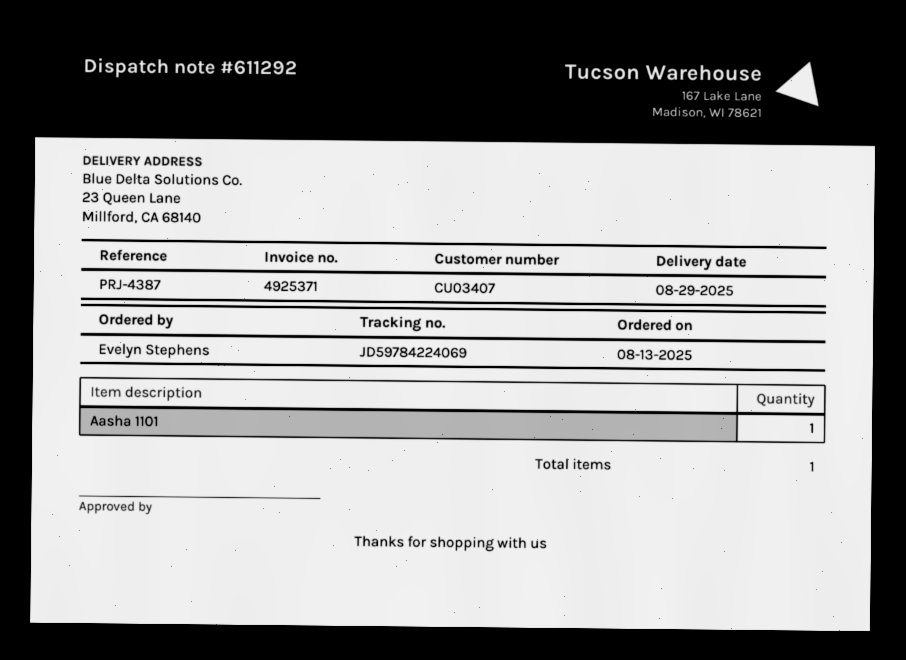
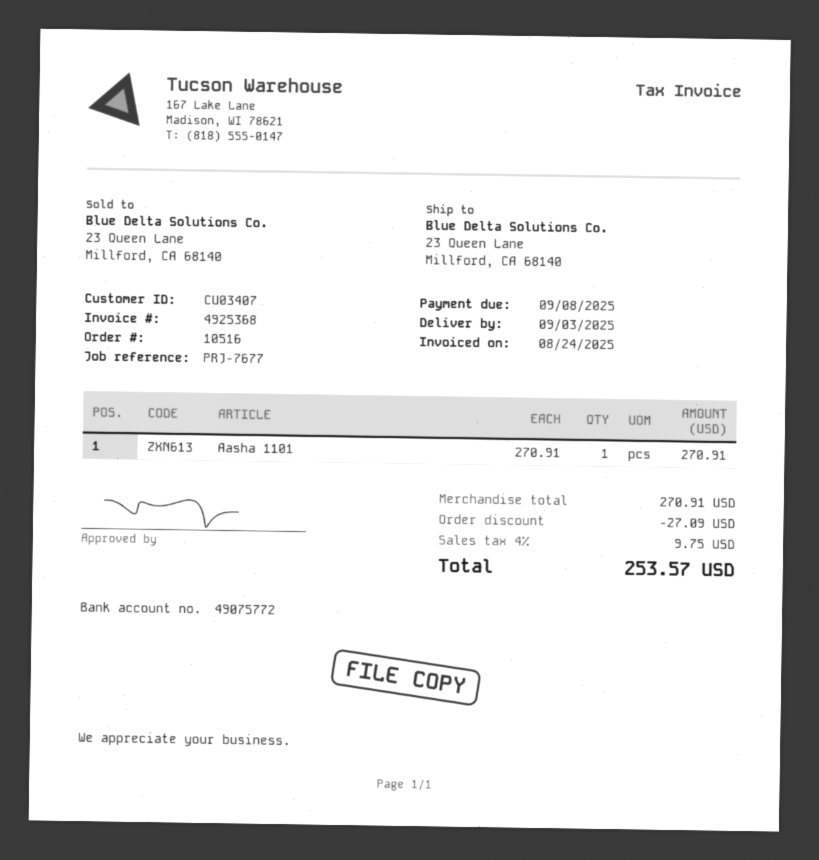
delivery date: 2025-08-29 -> 2025-09-03
invoice number: 4925371 -> 4925368
reference: PRJ-4387 -> PRJ-7677

